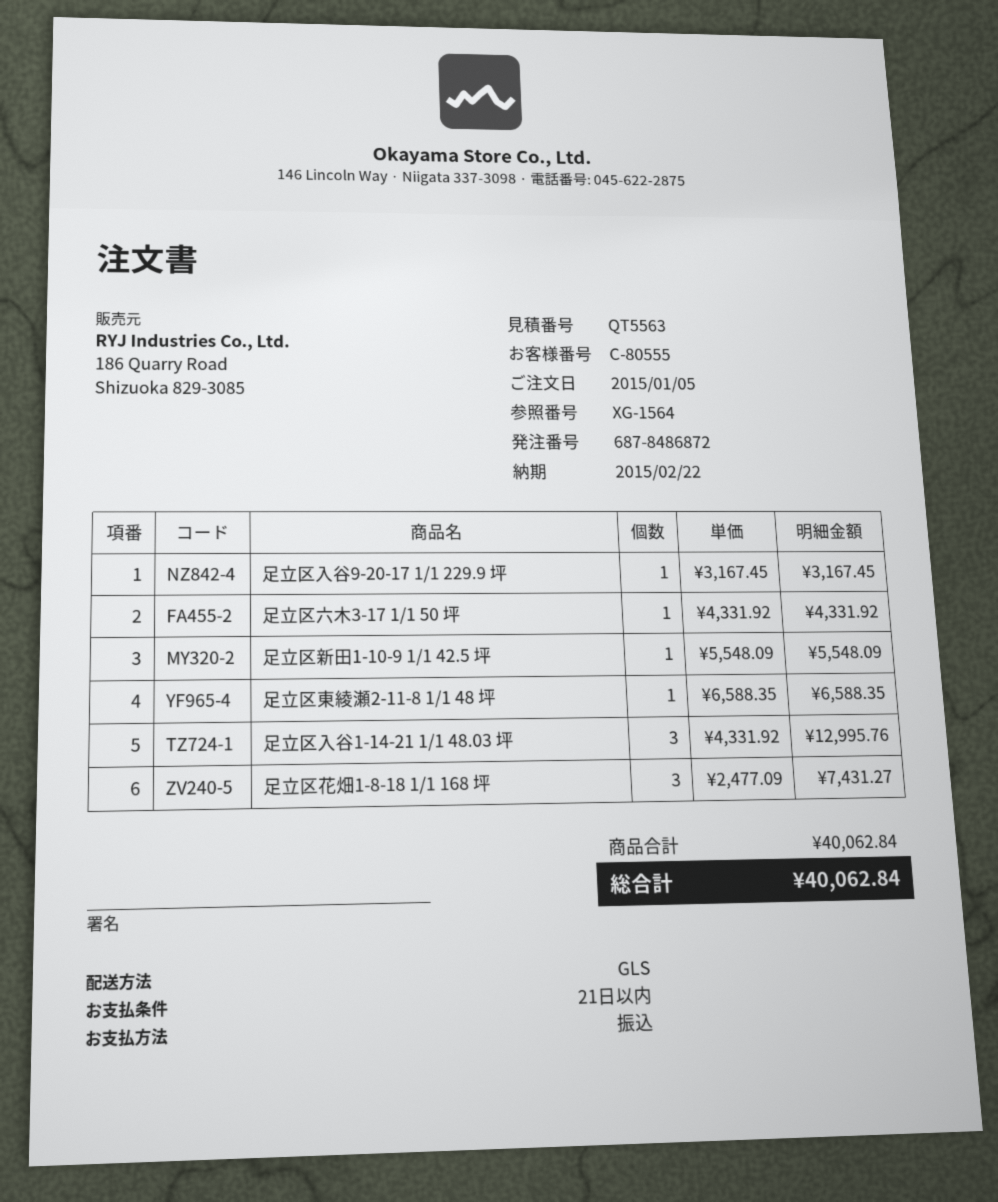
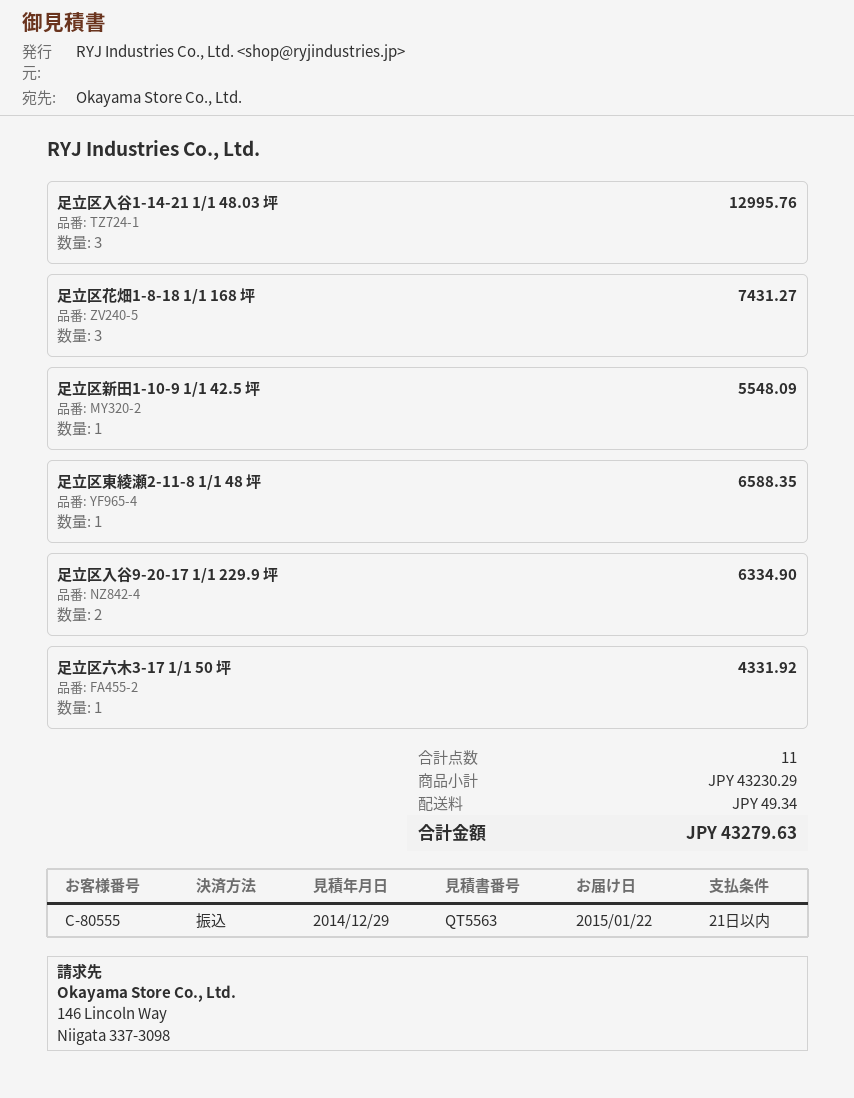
delivery date: 2015-02-22 -> 2015-01-22
足立区入谷9-20-17 1/1 229.9 坪: 1 for 3167.45 -> 2 for 6334.90
subtotal: 40062.84 -> 43230.29
shipping: none -> 49.34
total: 40062.84 -> 43279.63

